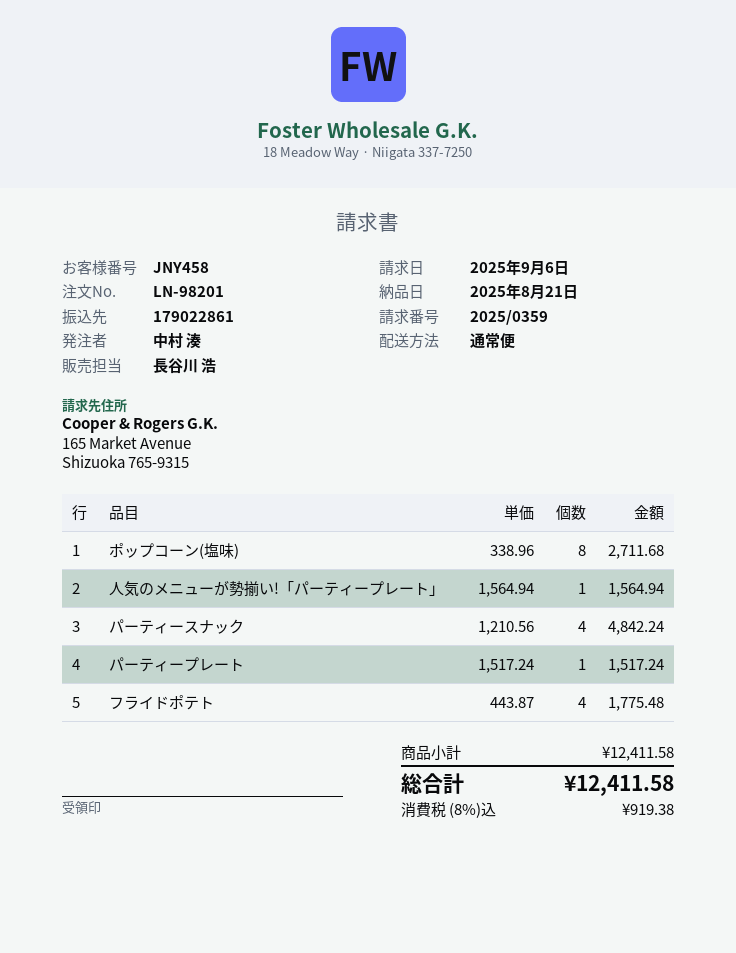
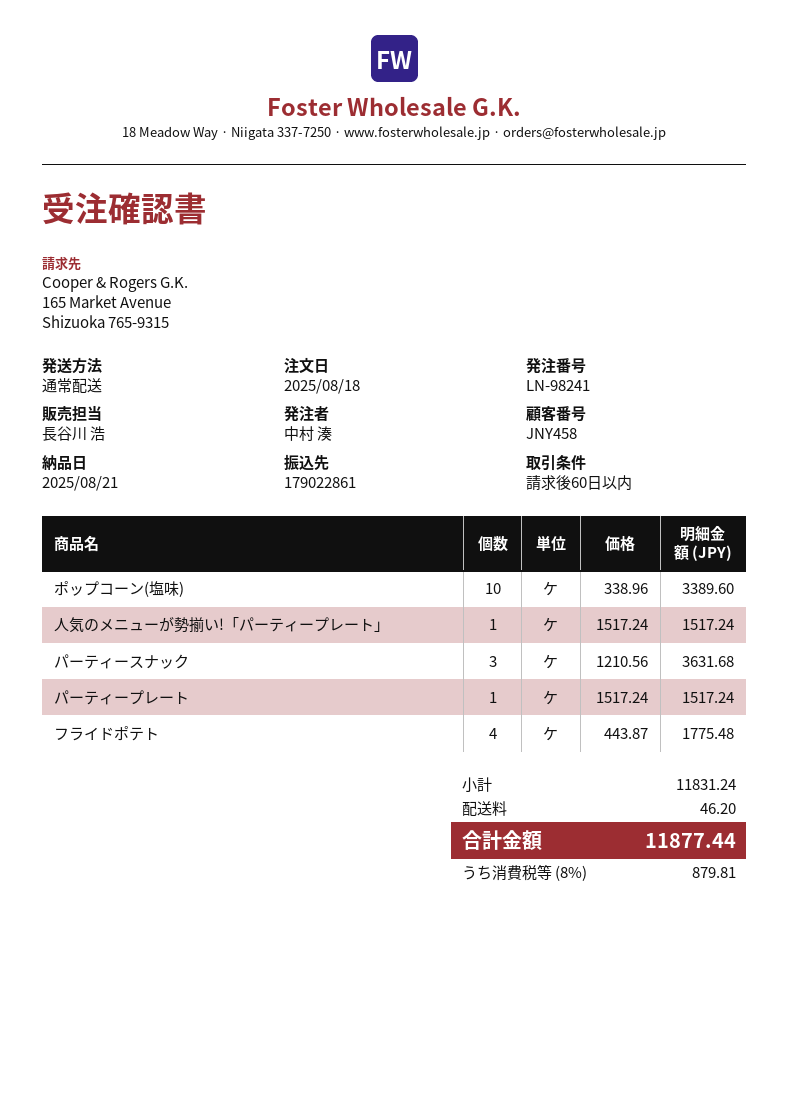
order number: LN-98201 -> LN-98241
ポップコーン(塩味): 8 x 338.96 = 2711.68 -> 10 x 338.96 = 3389.60
人気のメニューが勢揃い!「パーティープレート」: 1 x 1564.94 = 1564.94 -> 1 x 1517.24 = 1517.24
パーティースナック: 4 x 1210.56 = 4842.24 -> 3 x 1210.56 = 3631.68
subtotal: 12411.58 -> 11831.24
shipping: none -> 46.20
tax: 8% = 919.38 -> 8% = 879.81
total: 12411.58 -> 11877.44

